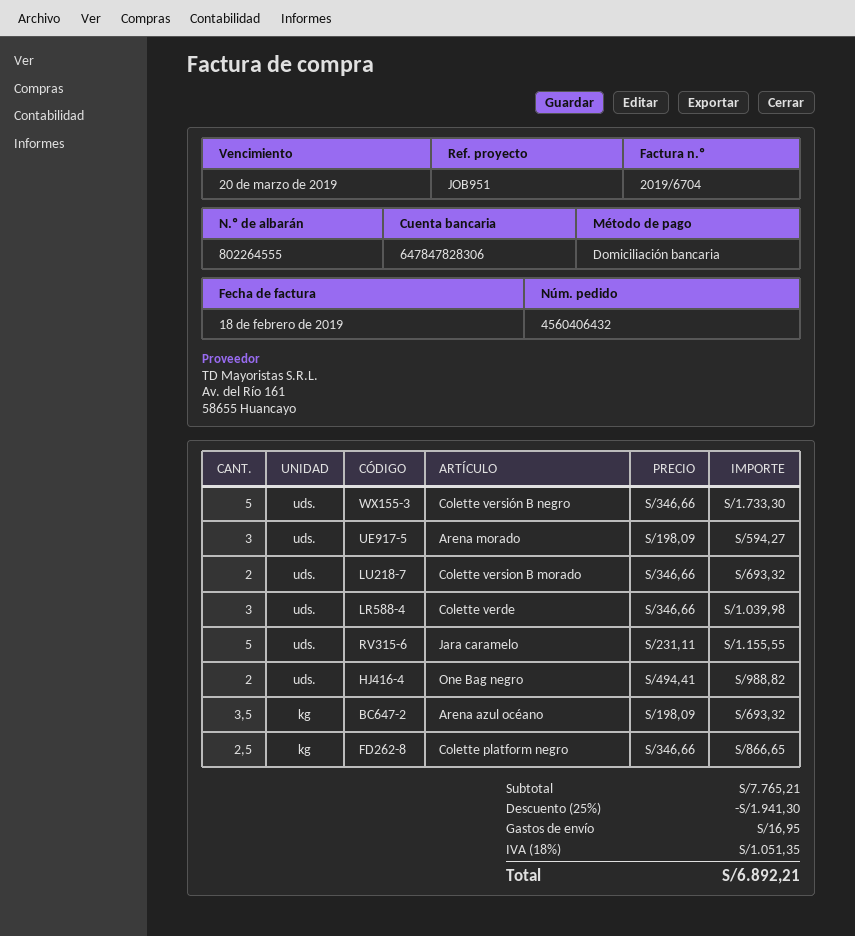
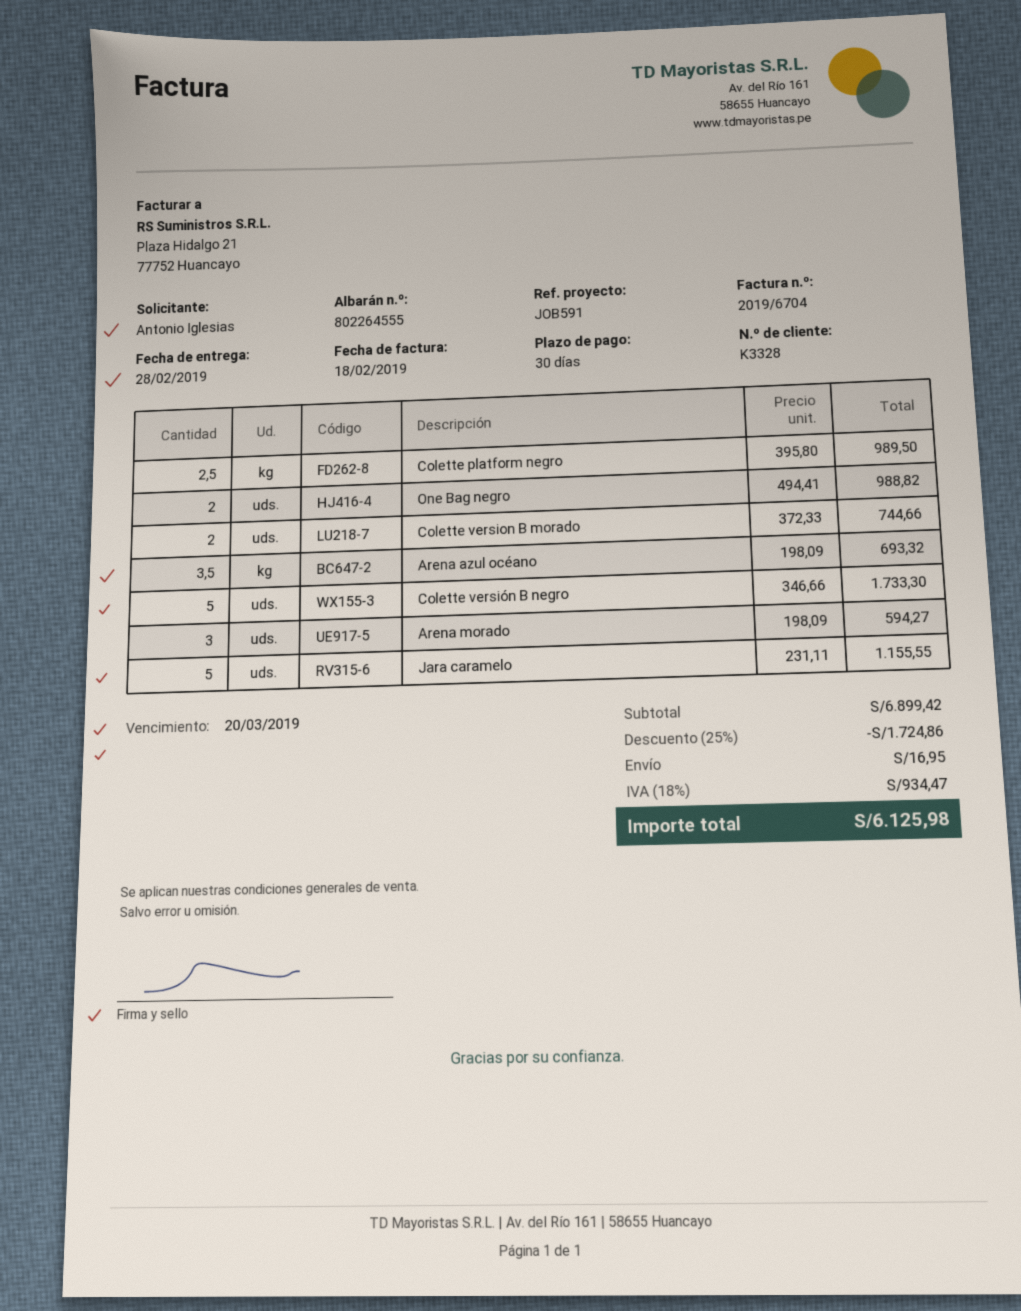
reference: JOB951 -> JOB591
Colette version B morado: 2 x 346.66 = 693.32 -> 2 x 372.33 = 744.66
Colette verde: 3 x 346.66 = 1039.98 -> none
Colette platform negro: 2.5 x 346.66 = 866.65 -> 2.5 x 395.80 = 989.50
subtotal: 7765.21 -> 6899.42
discount: 25% = 1941.30 -> 25% = 1724.86
tax: 18% = 1051.35 -> 18% = 934.47
total: 6892.21 -> 6125.98

